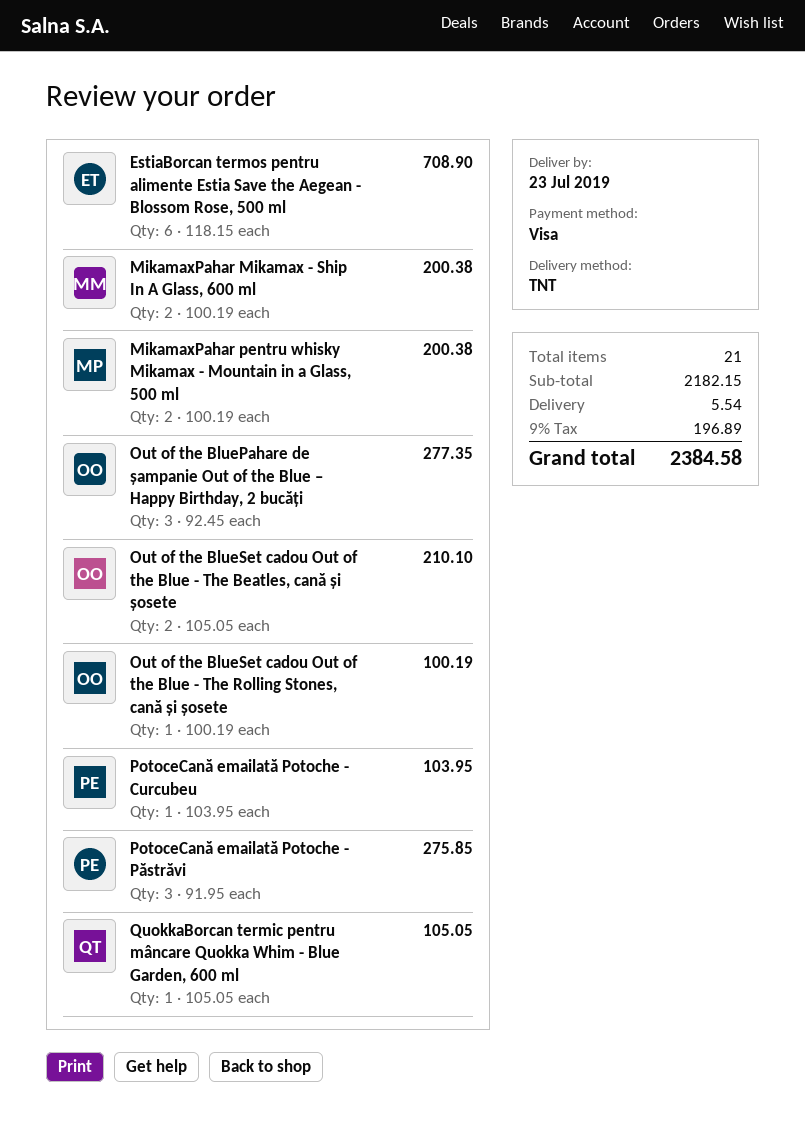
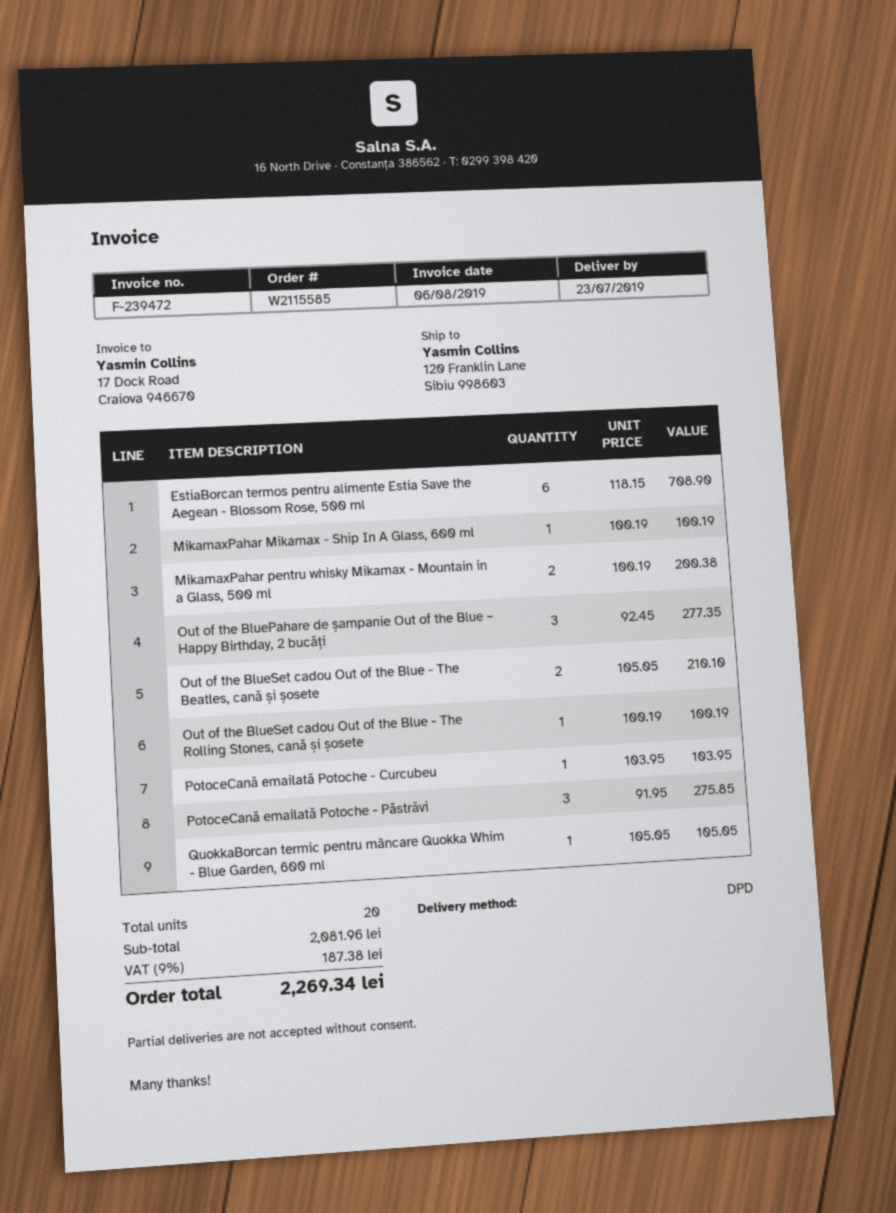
shipping method: TNT -> DPD
MikamaxPahar Mikamax - Ship In A Glass, 600 ml: 2 x 100.19 = 200.38 -> 1 x 100.19 = 100.19
total quantity: 21 -> 20
subtotal: 2182.15 -> 2081.96
shipping: 5.54 -> none
tax: 9% = 196.89 -> 9% = 187.38
total: 2384.58 -> 2269.34

